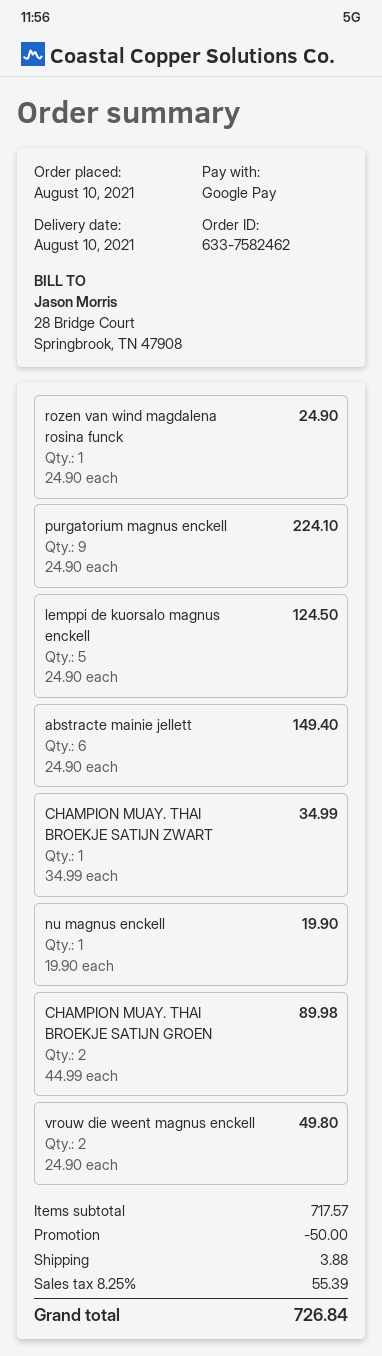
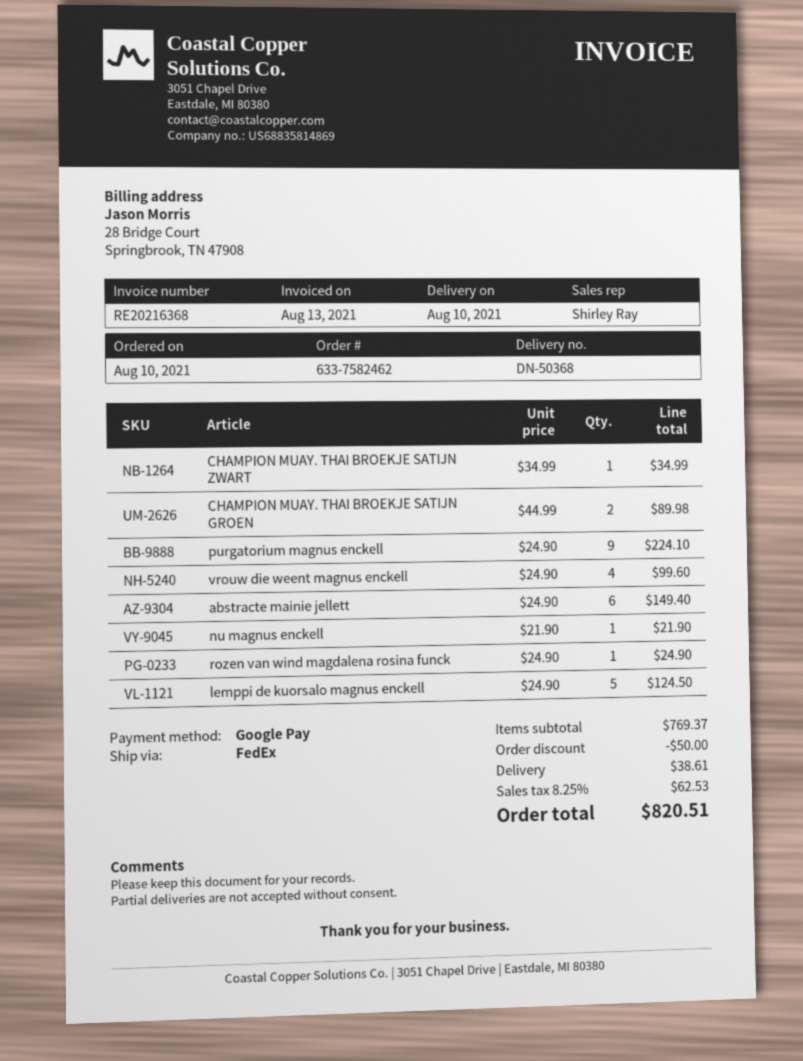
nu magnus enckell: 1 x 19.90 = 19.90 -> 1 x 21.90 = 21.90
vrouw die weent magnus enckell: 2 x 24.90 = 49.80 -> 4 x 24.90 = 99.60
subtotal: 717.57 -> 769.37
shipping: 3.88 -> 38.61
tax: 8.25% = 55.39 -> 8.25% = 62.53
total: 726.84 -> 820.51

